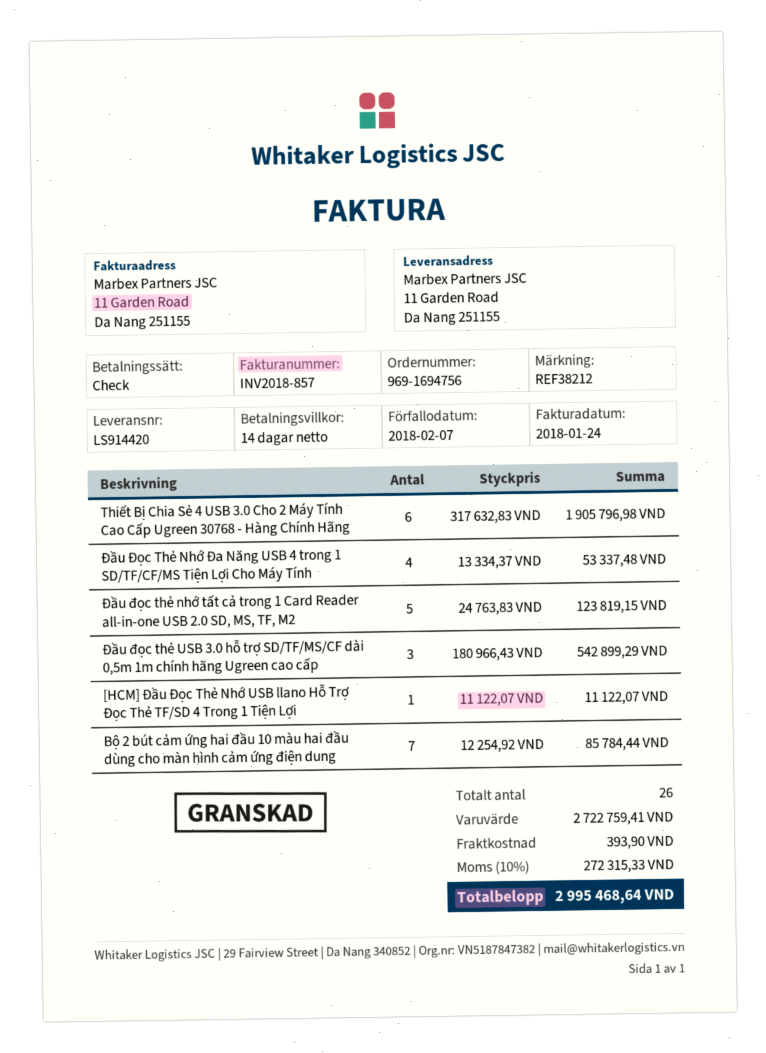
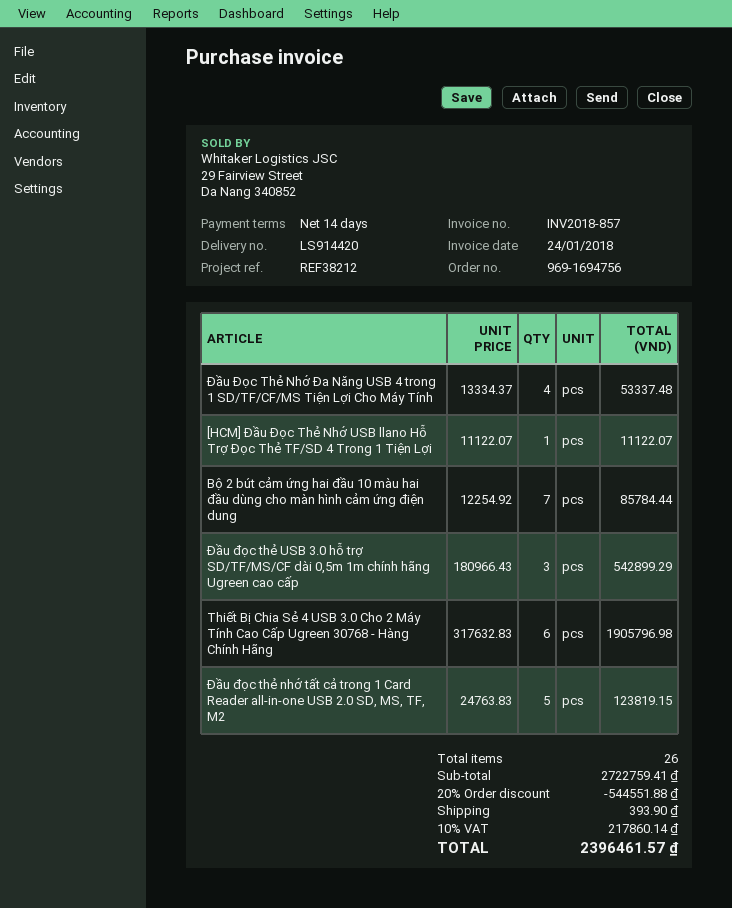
discount: none -> 20% = 544551.88
tax: 10% = 272315.33 -> 10% = 217860.14
total: 2995468.64 -> 2396461.57

